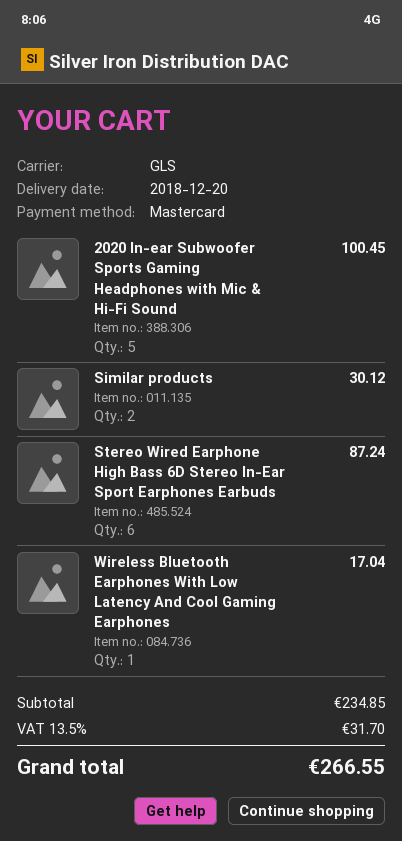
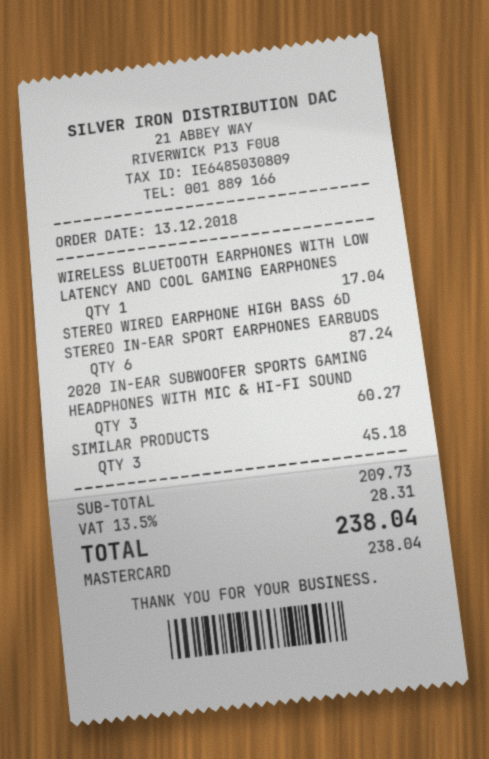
2020 In-ear Subwoofer Sports Gaming Headphones with Mic & Hi-Fi Sound: 5 for 100.45 -> 3 for 60.27
Similar products: 2 for 30.12 -> 3 for 45.18
subtotal: 234.85 -> 209.73
tax: 13.5% = 31.70 -> 13.5% = 28.31
total: 266.55 -> 238.04

